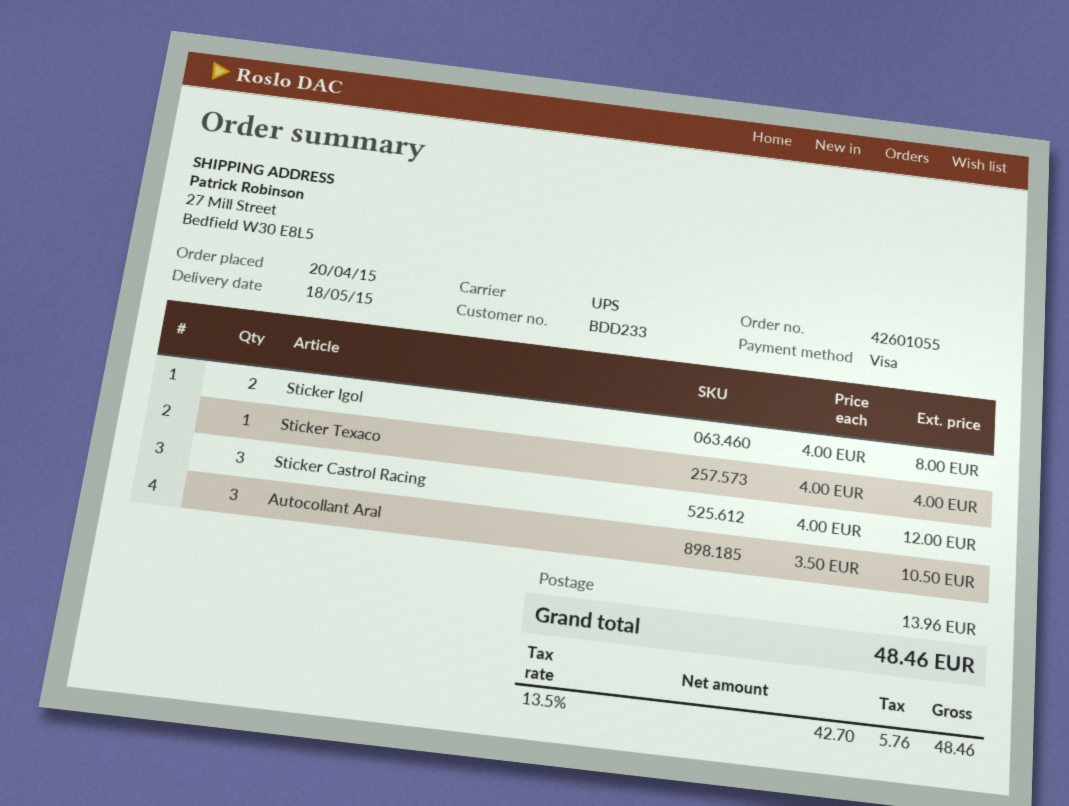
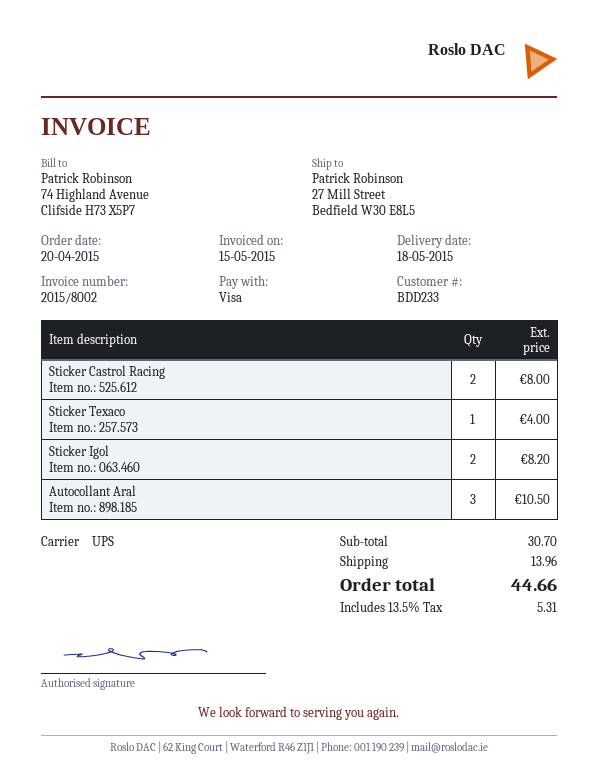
Sticker Igol: 2 for 8.00 -> 2 for 8.20
Sticker Castrol Racing: 3 for 12.00 -> 2 for 8.00
tax: 13.5% = 5.76 -> 13.5% = 5.31
total: 48.46 -> 44.66

